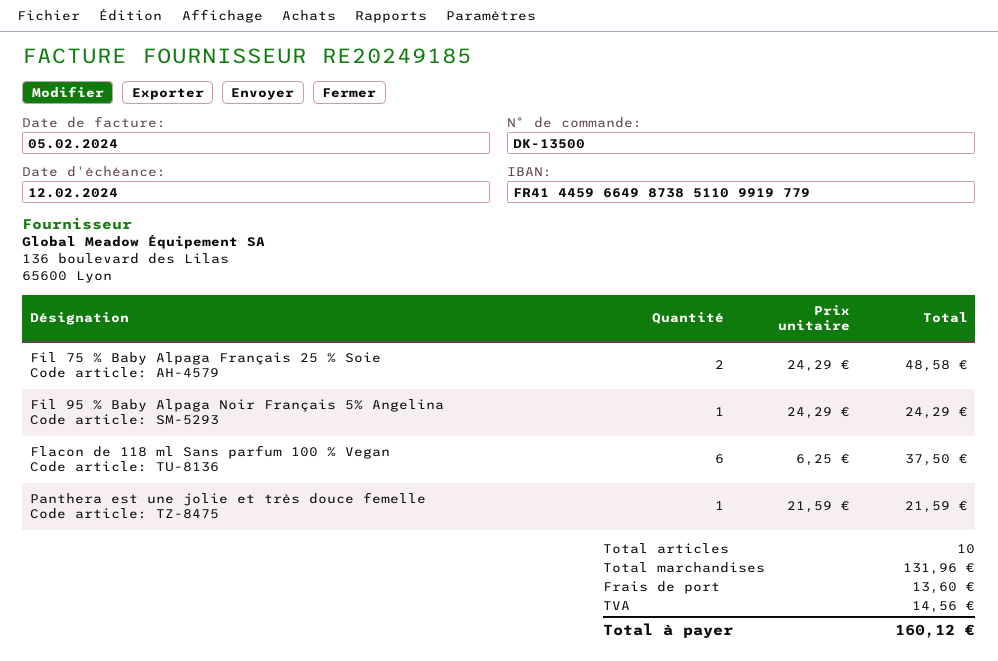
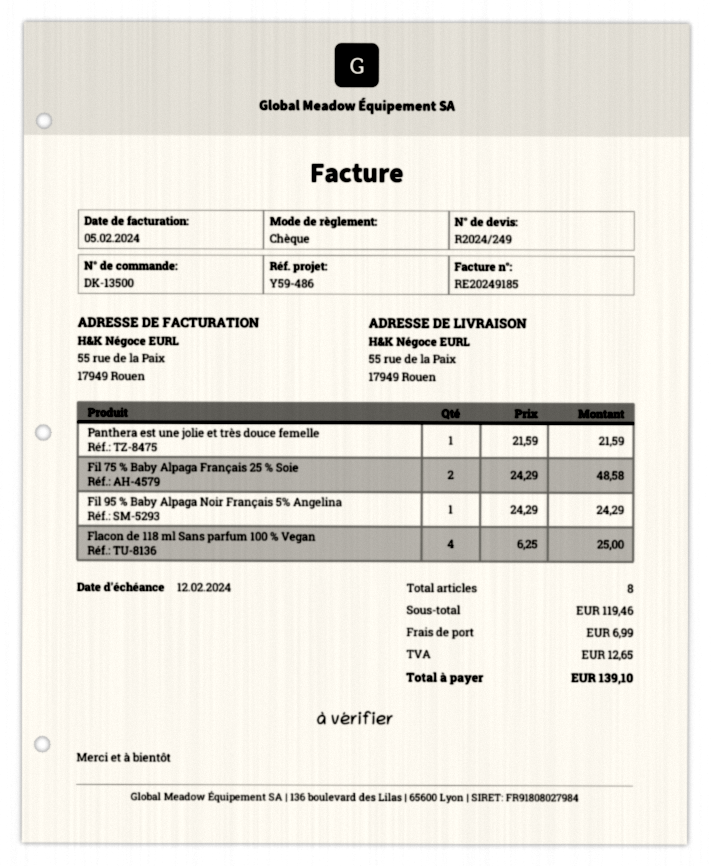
Flacon de 118 ml Sans parfum 100 % Vegan: 6 x 6.25 = 37.50 -> 4 x 6.25 = 25.00
total quantity: 10 -> 8
subtotal: 131.96 -> 119.46
shipping: 13.60 -> 6.99
tax: 14.56 -> 12.65
total: 160.12 -> 139.10

